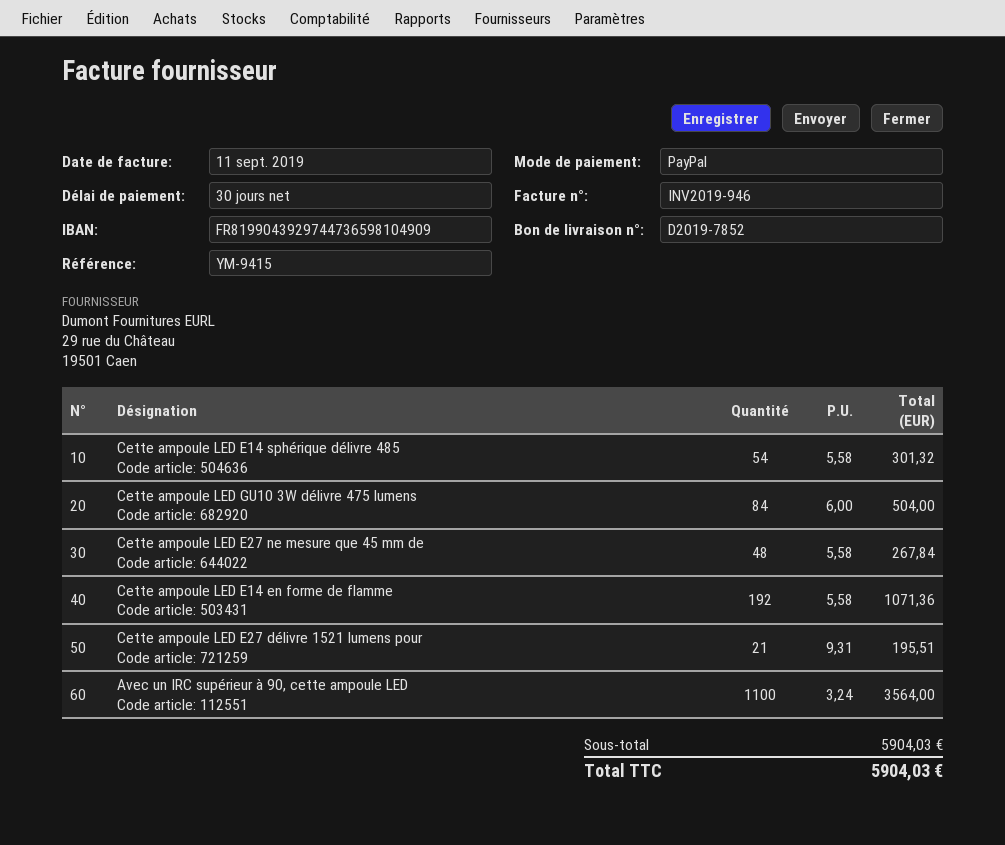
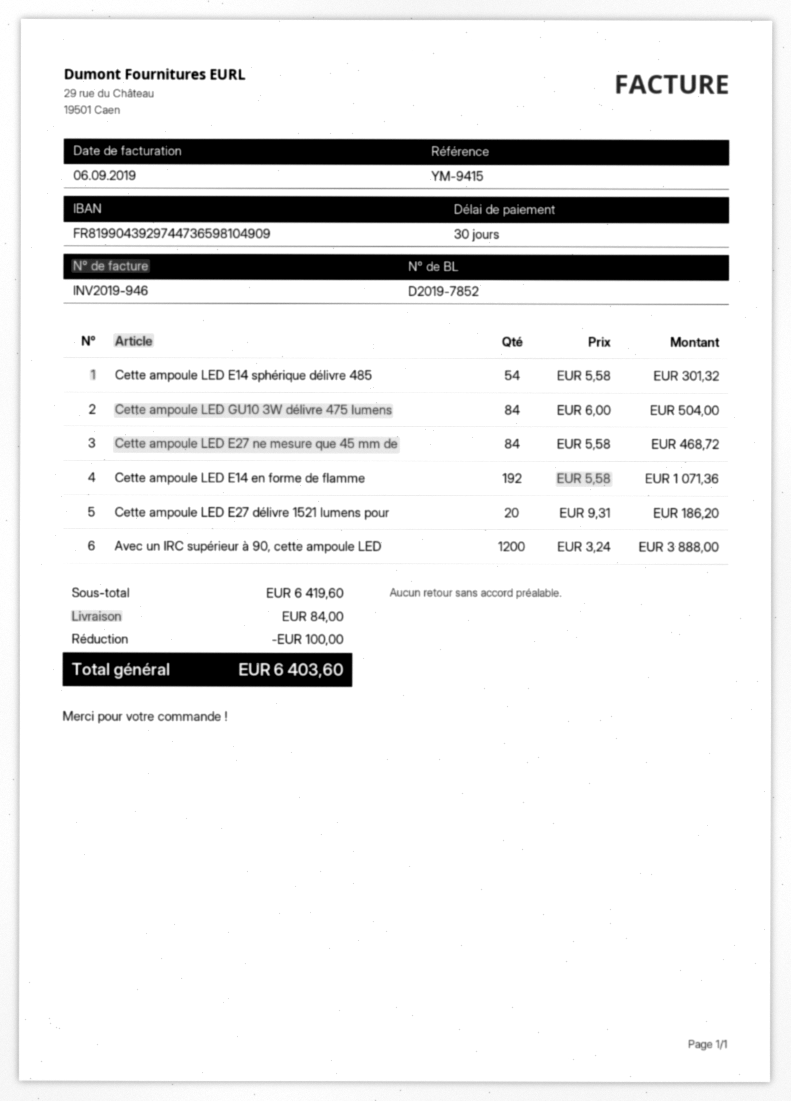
invoice date: 2019-09-11 -> 2019-09-06
Cette ampoule LED E27 ne mesure que 45 mm de: 48 x 5.58 = 267.84 -> 84 x 5.58 = 468.72
Cette ampoule LED E27 délivre 1521 lumens pour: 21 x 9.31 = 195.51 -> 20 x 9.31 = 186.20
Avec un IRC supérieur à 90, cette ampoule LED: 1100 x 3.24 = 3564.00 -> 1200 x 3.24 = 3888.00
subtotal: 5904.03 -> 6419.60
discount: none -> 100.00
shipping: none -> 84.00
total: 5904.03 -> 6403.60

